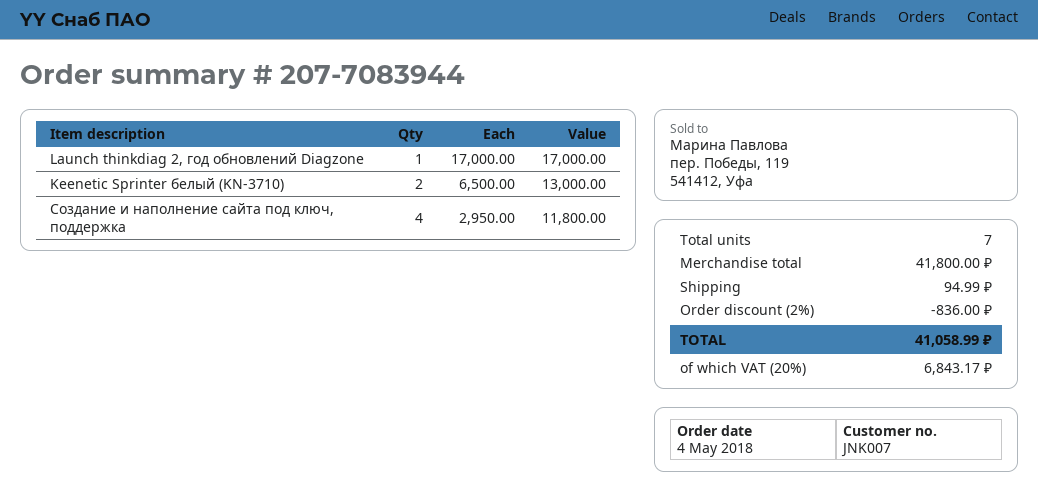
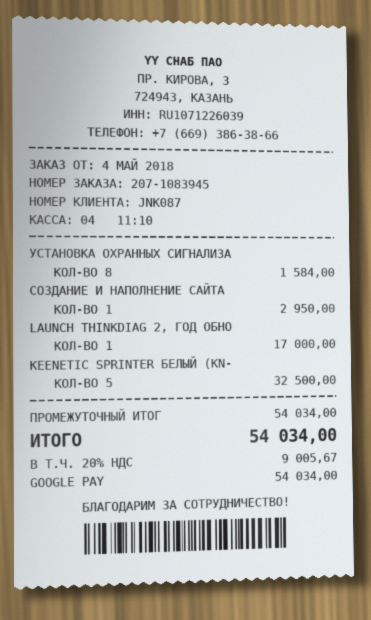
order number: 207-7083944 -> 207-1083945
customer number: JNK007 -> JNK087
Keenetic Sprinter белый (KN-3710): 2 for 13000.00 -> 5 for 32500.00
Создание и наполнение сайта под ключ, поддержка: 4 for 11800.00 -> 1 for 2950.00
УСТАНОВКА ОХРАННЫХ СИГНАЛИЗА: none -> 8 for 1584.00
subtotal: 41800.00 -> 54034.00
discount: 2% = 836.00 -> none
shipping: 94.99 -> none
tax: 20% = 6843.17 -> 20% = 9005.67
total: 41058.99 -> 54034.00

